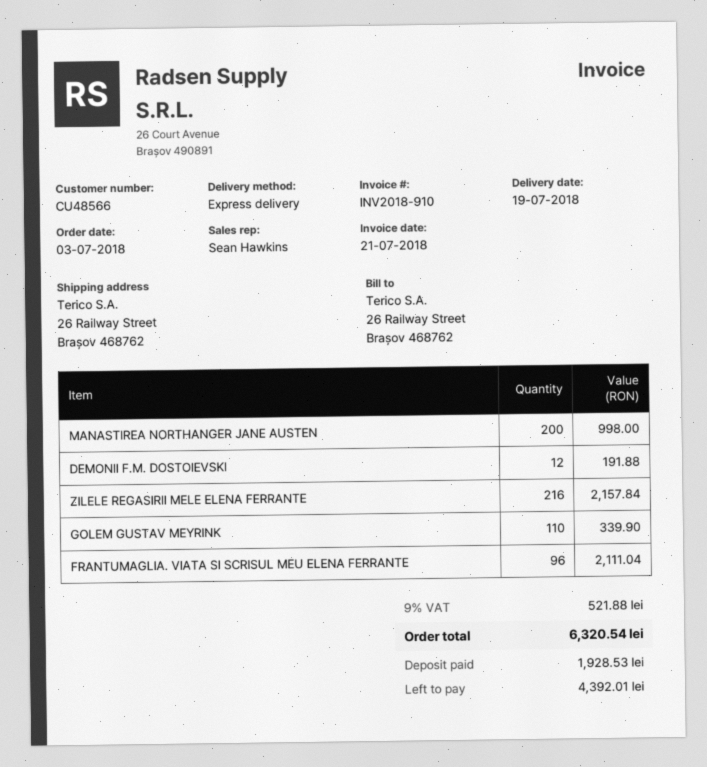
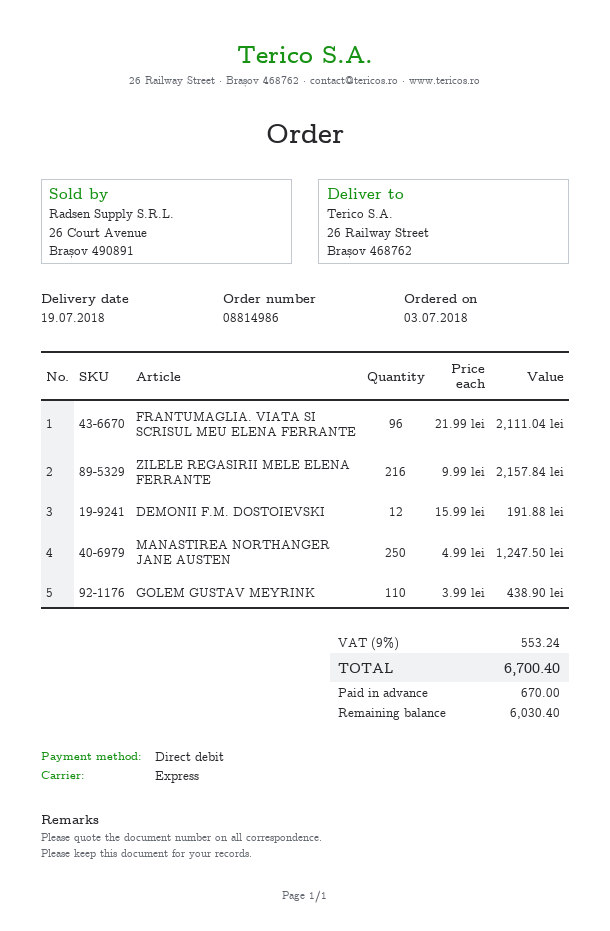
MANASTIREA NORTHANGER JANE AUSTEN: 200 for 998.00 -> 250 for 1247.50
GOLEM GUSTAV MEYRINK: 110 for 339.90 -> 110 for 438.90
tax: 9% = 521.88 -> 9% = 553.24
total: 6320.54 -> 6700.40
deposit: 1928.53 -> 670.00
balance: 4392.01 -> 6030.40

